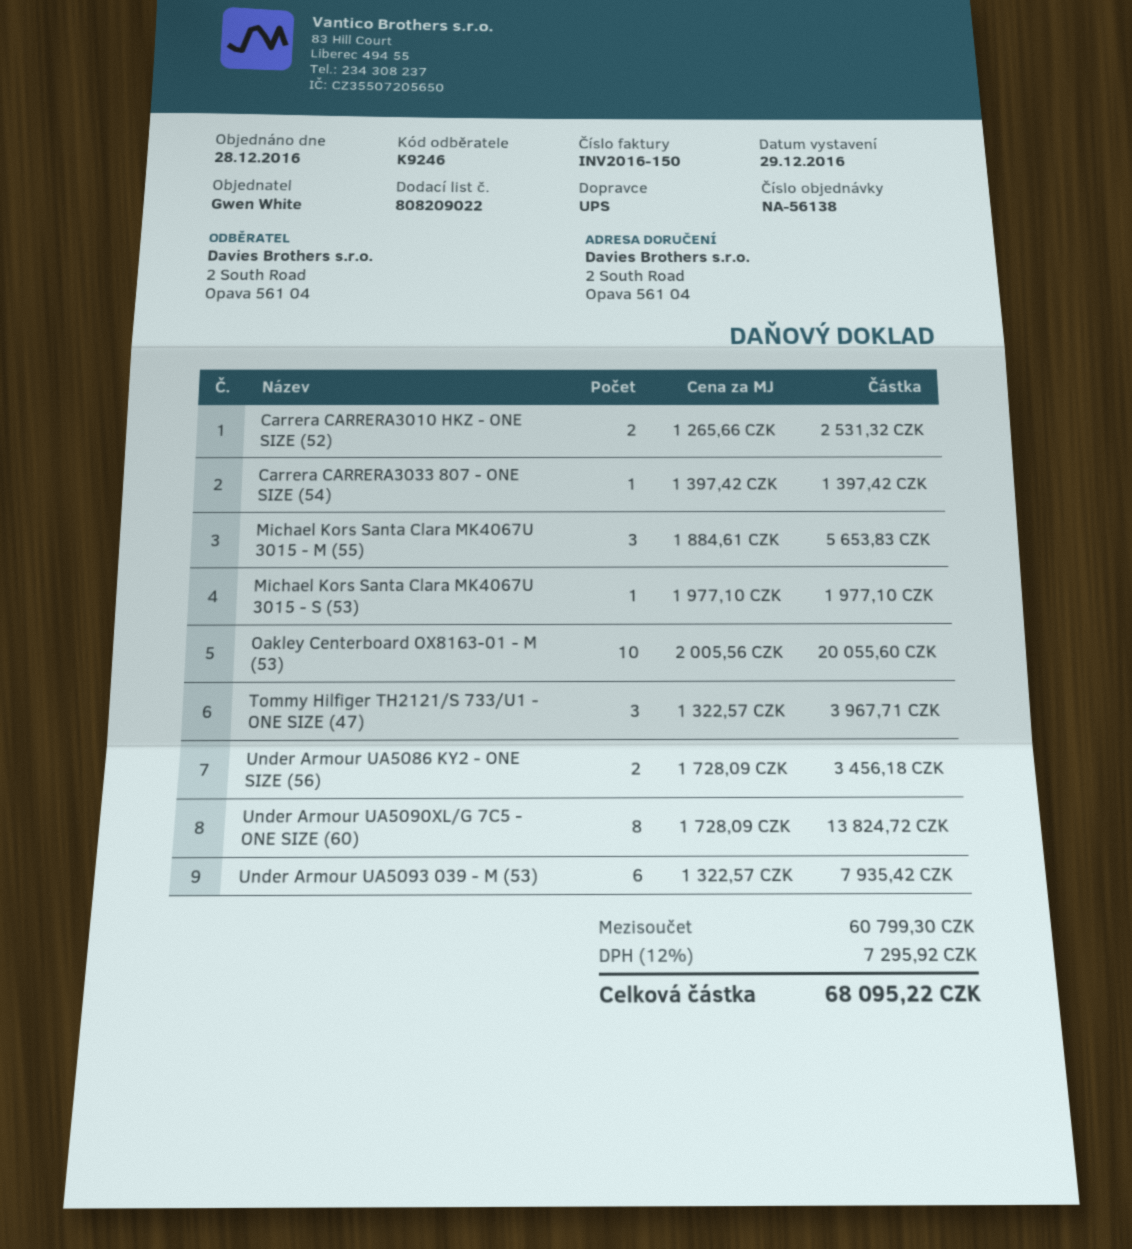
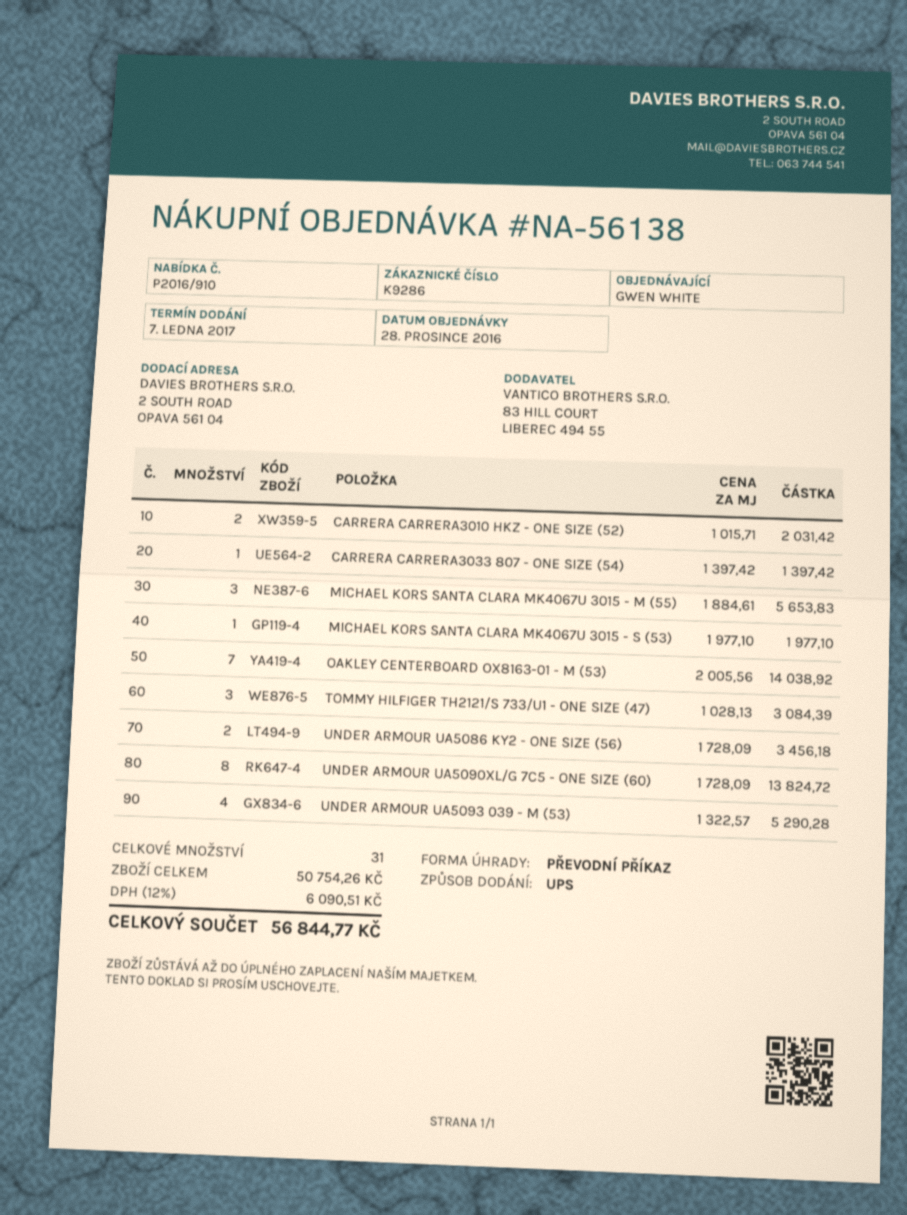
customer number: K9246 -> K9286
Carrera CARRERA3010 HKZ - ONE SIZE (52): 2 x 1265.66 = 2531.32 -> 2 x 1015.71 = 2031.42
Oakley Centerboard OX8163-01 - M (53): 10 x 2005.56 = 20055.60 -> 7 x 2005.56 = 14038.92
Tommy Hilfiger TH2121/S 733/U1 - ONE SIZE (47): 3 x 1322.57 = 3967.71 -> 3 x 1028.13 = 3084.39
Under Armour UA5093 039 - M (53): 6 x 1322.57 = 7935.42 -> 4 x 1322.57 = 5290.28
subtotal: 60799.30 -> 50754.26
tax: 12% = 7295.92 -> 12% = 6090.51
total: 68095.22 -> 56844.77

